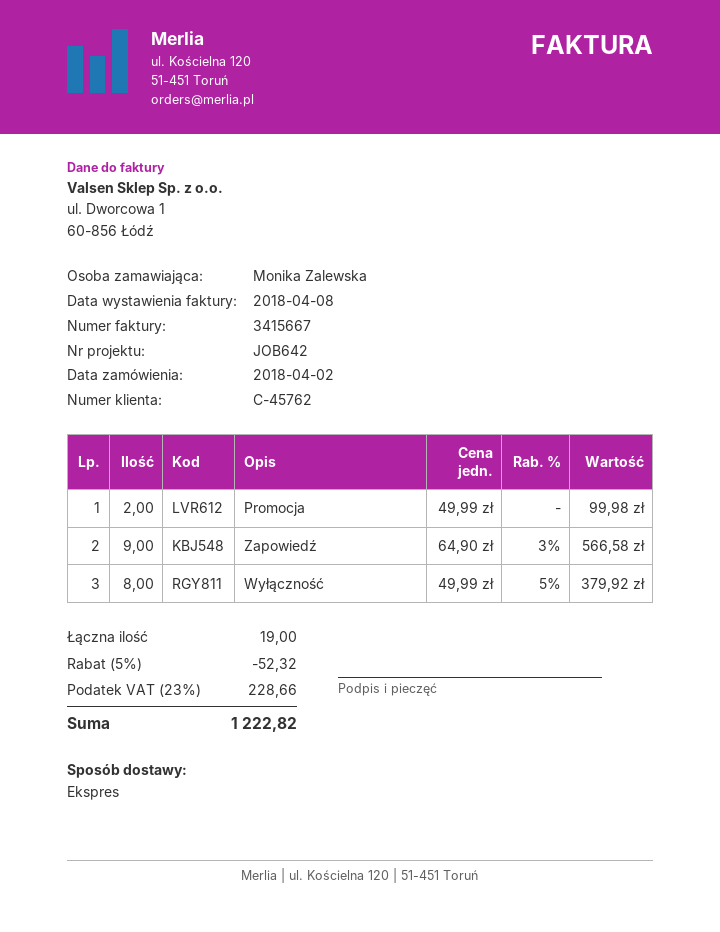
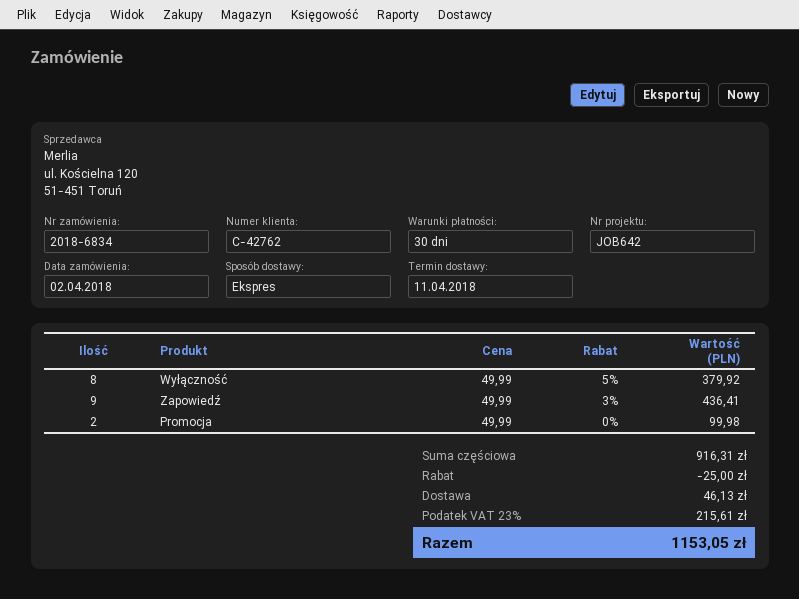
customer number: C-45762 -> C-42762
Zapowiedź: 9 x 64.90 - 3% = 566.58 -> 9 x 49.99 - 3% = 436.41
discount: 52.32 -> 25.00
shipping: none -> 46.13
tax: 23% = 228.66 -> 23% = 215.61
total: 1222.82 -> 1153.05

